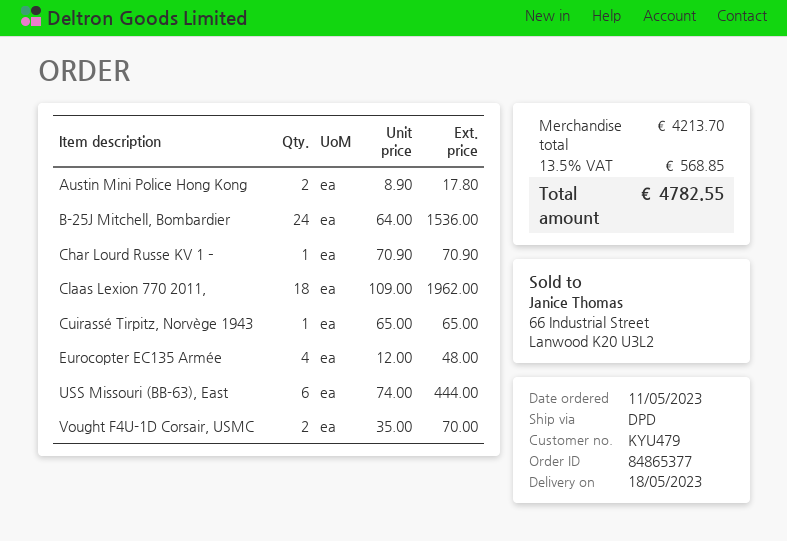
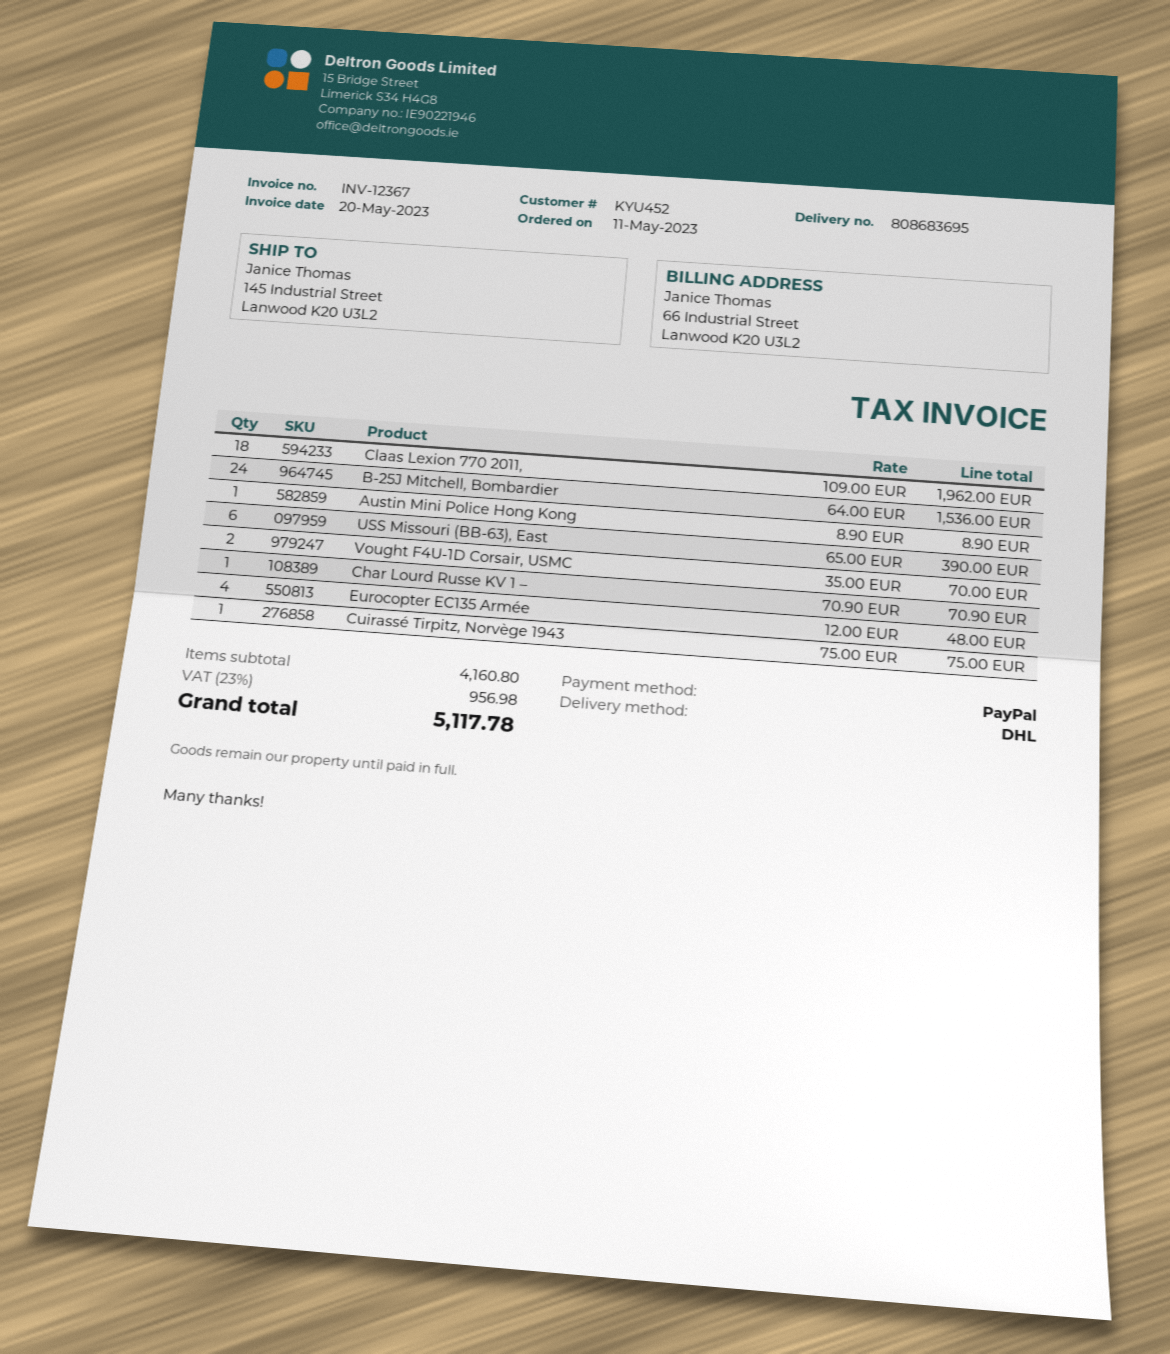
customer number: KYU479 -> KYU452
shipping method: DPD -> DHL
Austin Mini Police Hong Kong: 2 x 8.90 = 17.80 -> 1 x 8.90 = 8.90
Cuirassé Tirpitz, Norvège 1943: 1 x 65.00 = 65.00 -> 1 x 75.00 = 75.00
USS Missouri (BB-63), East: 6 x 74.00 = 444.00 -> 6 x 65.00 = 390.00
subtotal: 4213.70 -> 4160.80
tax: 13.5% = 568.85 -> 23% = 956.98
total: 4782.55 -> 5117.78

